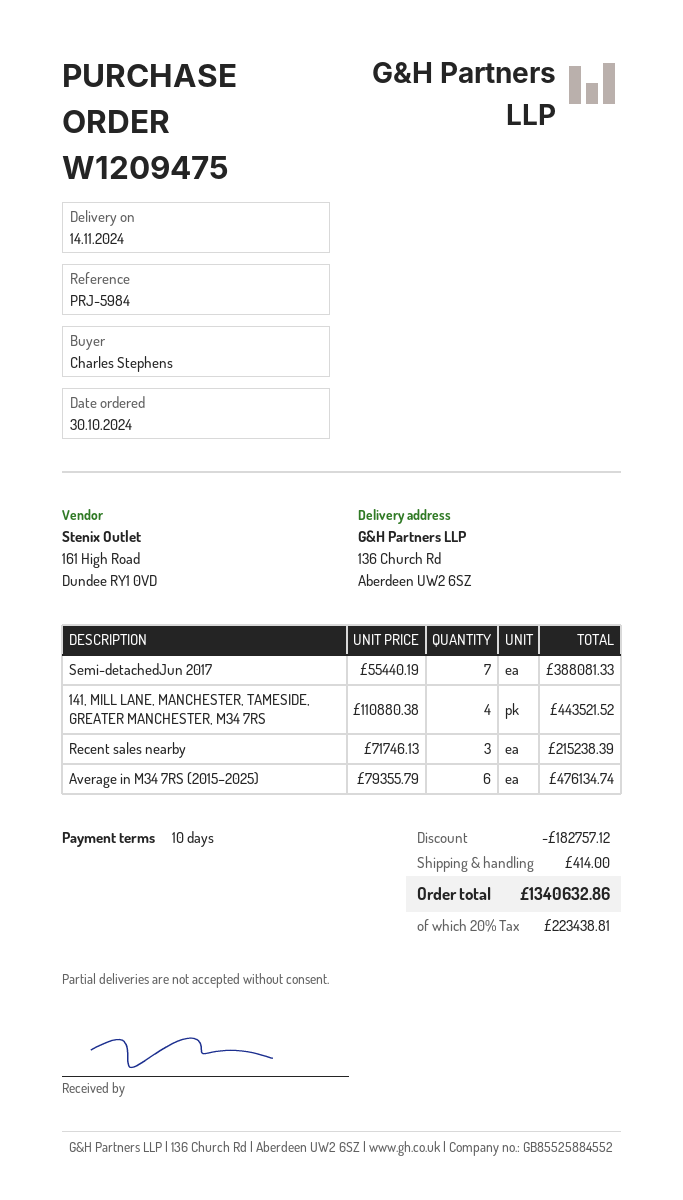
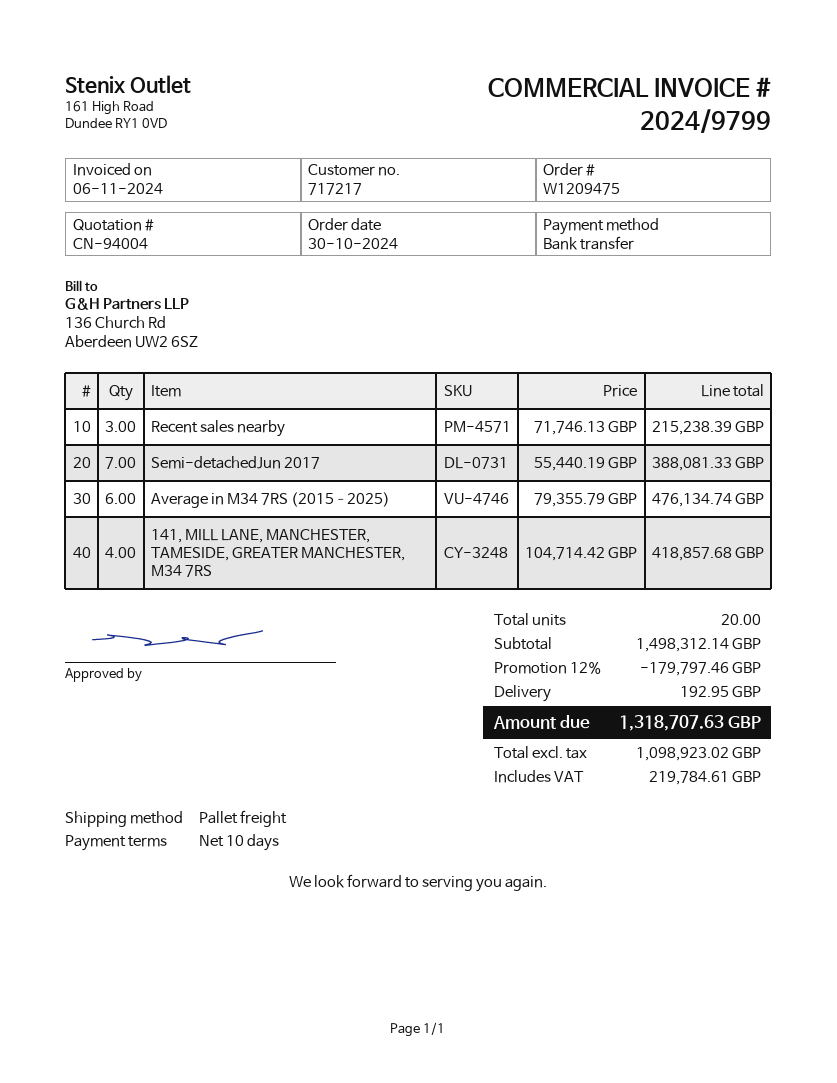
141, MILL LANE, MANCHESTER, TAMESIDE, GREATER MANCHESTER, M34 7RS: 4 x 110880.38 = 443521.52 -> 4 x 104714.42 = 418857.68
discount: 182757.12 -> 179797.46
shipping: 414.00 -> 192.95
tax: 223438.81 -> 219784.61
total: 1340632.86 -> 1318707.63

